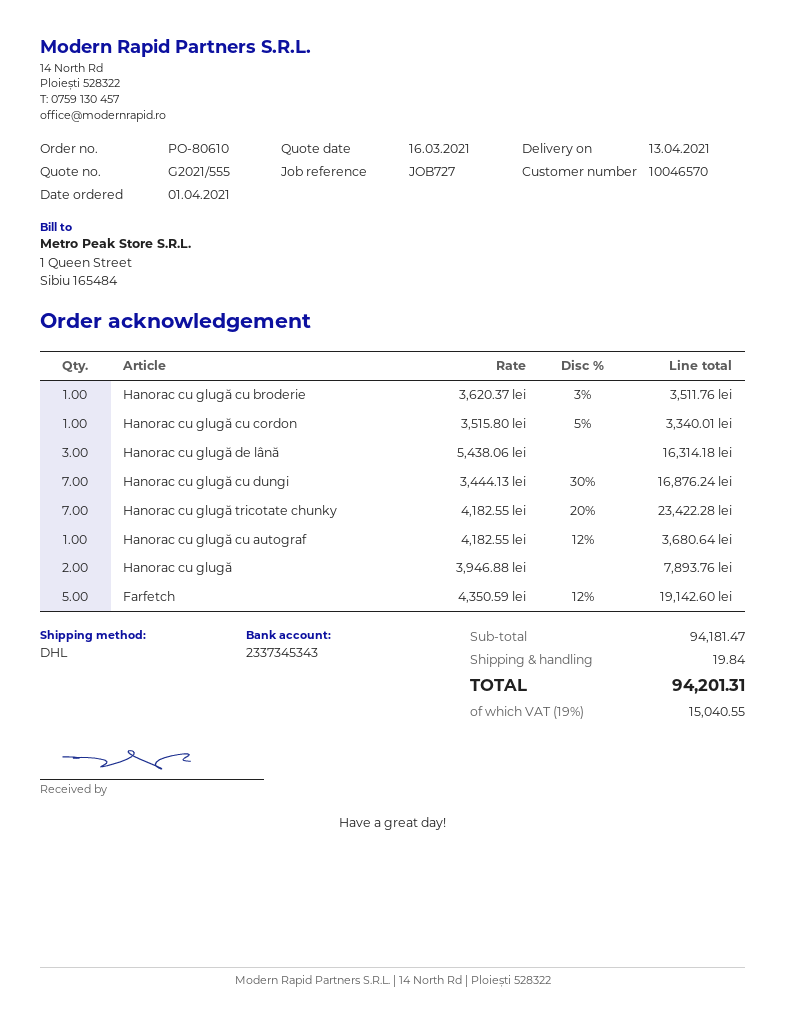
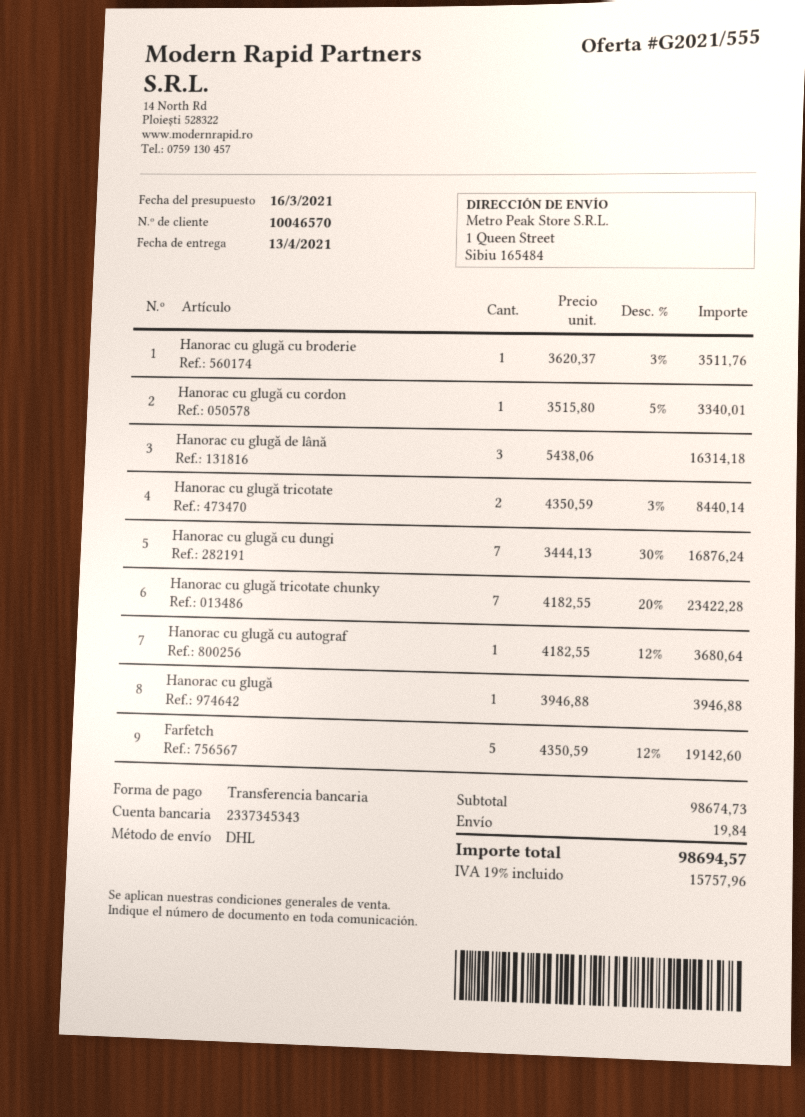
Hanorac cu glugă: 2 x 3946.88 = 7893.76 -> 1 x 3946.88 = 3946.88
Hanorac cu glugă tricotate: none -> 2 x 4350.59 - 3% = 8440.14
subtotal: 94181.47 -> 98674.73
tax: 19% = 15040.55 -> 19% = 15757.96
total: 94201.31 -> 98694.57

